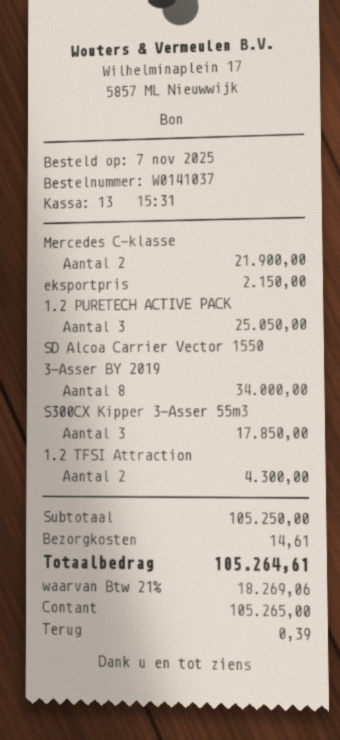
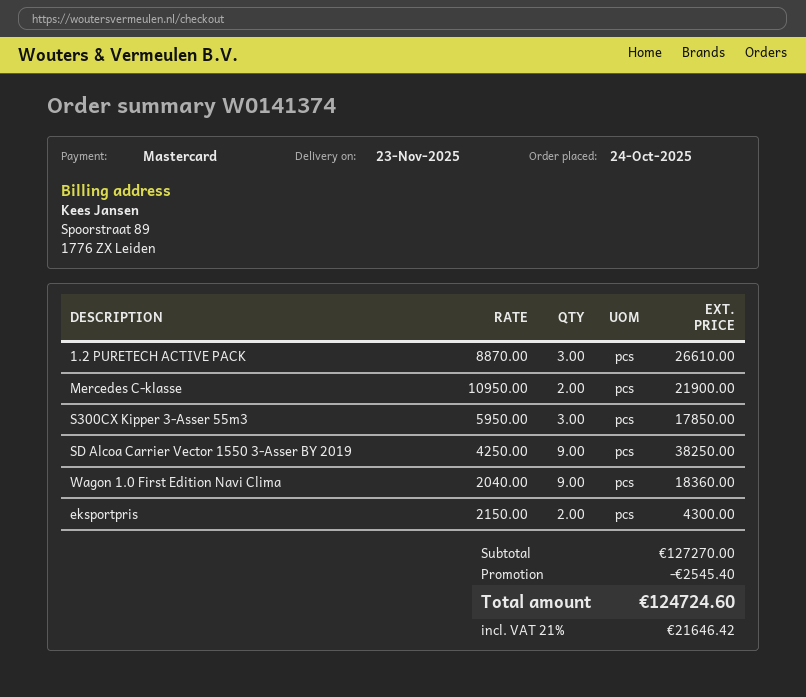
order number: W0141037 -> W0141374
order date: 2025-11-07 -> 2025-10-24
payment method: cash -> Mastercard
eksportpris: 1 for 2150.00 -> 2 for 4300.00
1.2 PURETECH ACTIVE PACK: 3 for 25050.00 -> 3 for 26610.00
SD Alcoa Carrier Vector 1550 3-Asser BY 2019: 8 for 34000.00 -> 9 for 38250.00
1.2 TFSI Attraction: 2 for 4300.00 -> none
Wagon 1.0 First Edition Navi Clima: none -> 9 for 18360.00
subtotal: 105250.00 -> 127270.00
discount: none -> 2545.40
shipping: 14.61 -> none
tax: 21% = 18269.06 -> 21% = 21646.42
total: 105264.61 -> 124724.60

